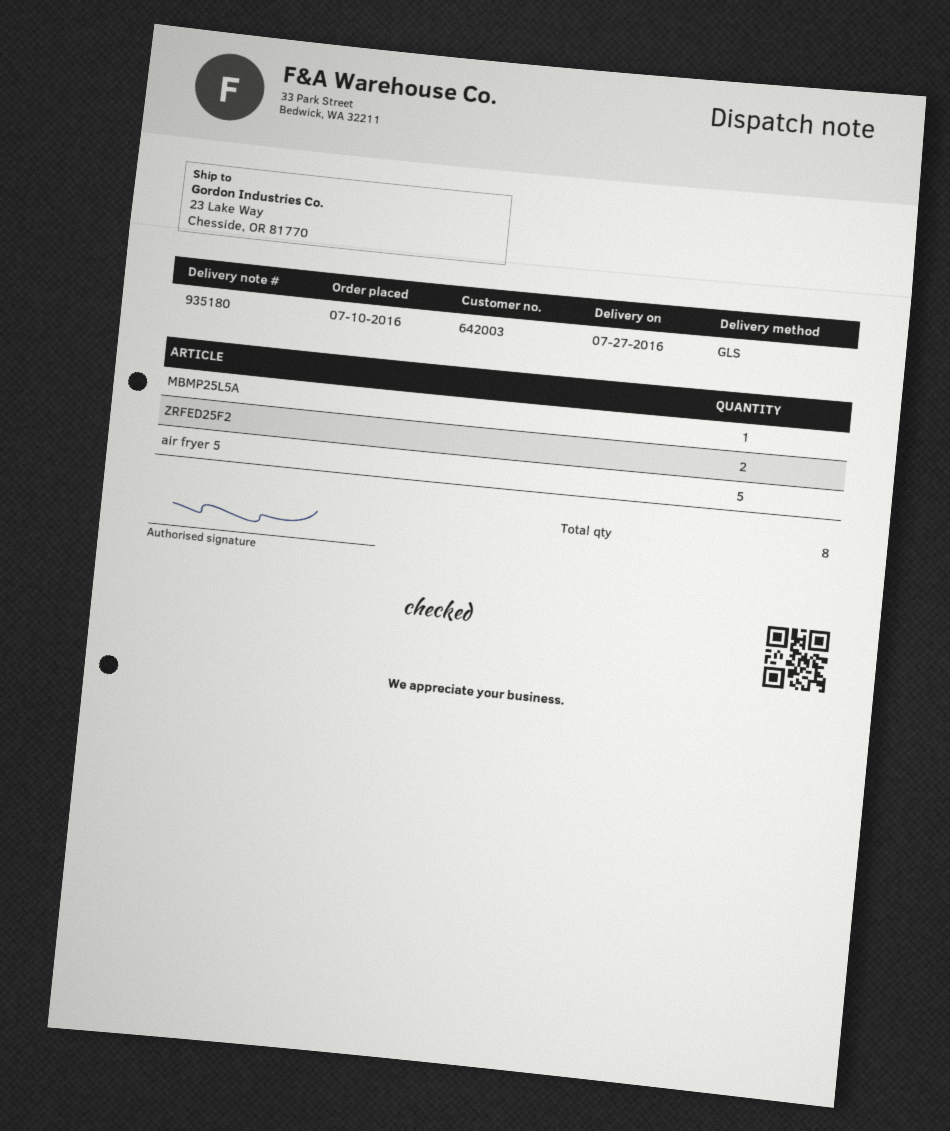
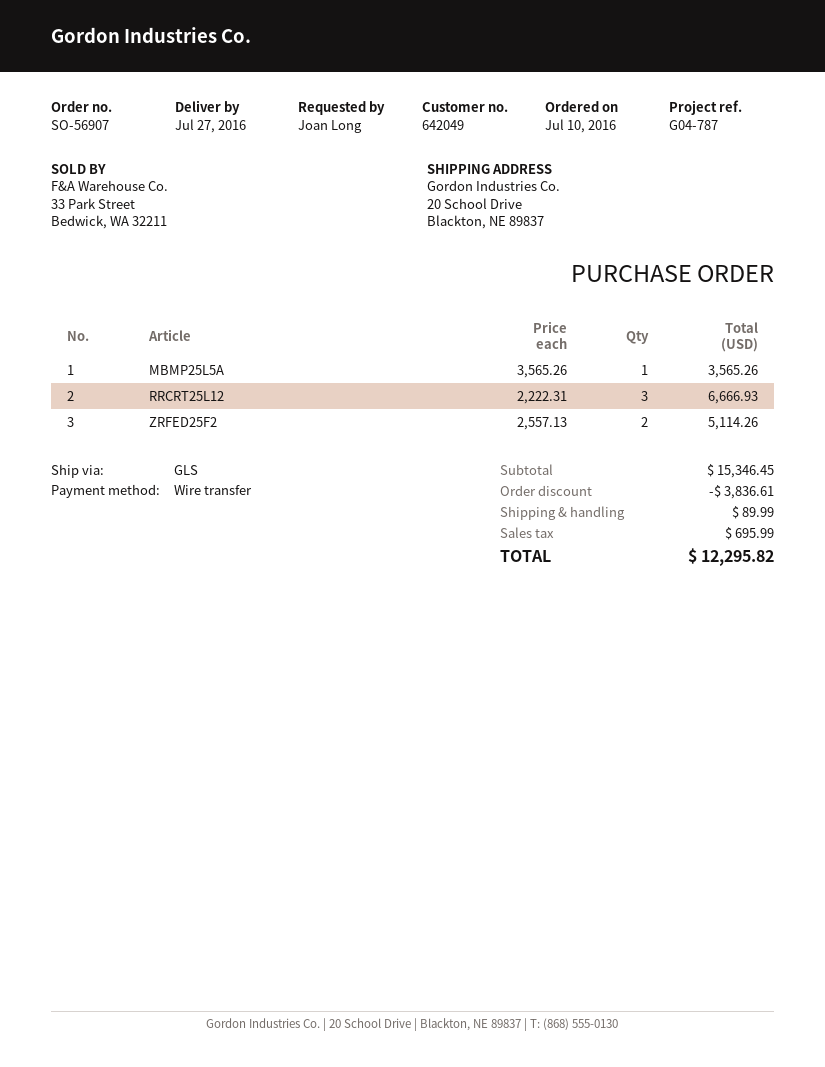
customer number: 642003 -> 642049
ship to: 23 Lake Way, Chesside, OR 81770 -> 20 School Drive, Blackton, NE 89837
air fryer 5: 5 -> none
RRCRT25L12: none -> 3

